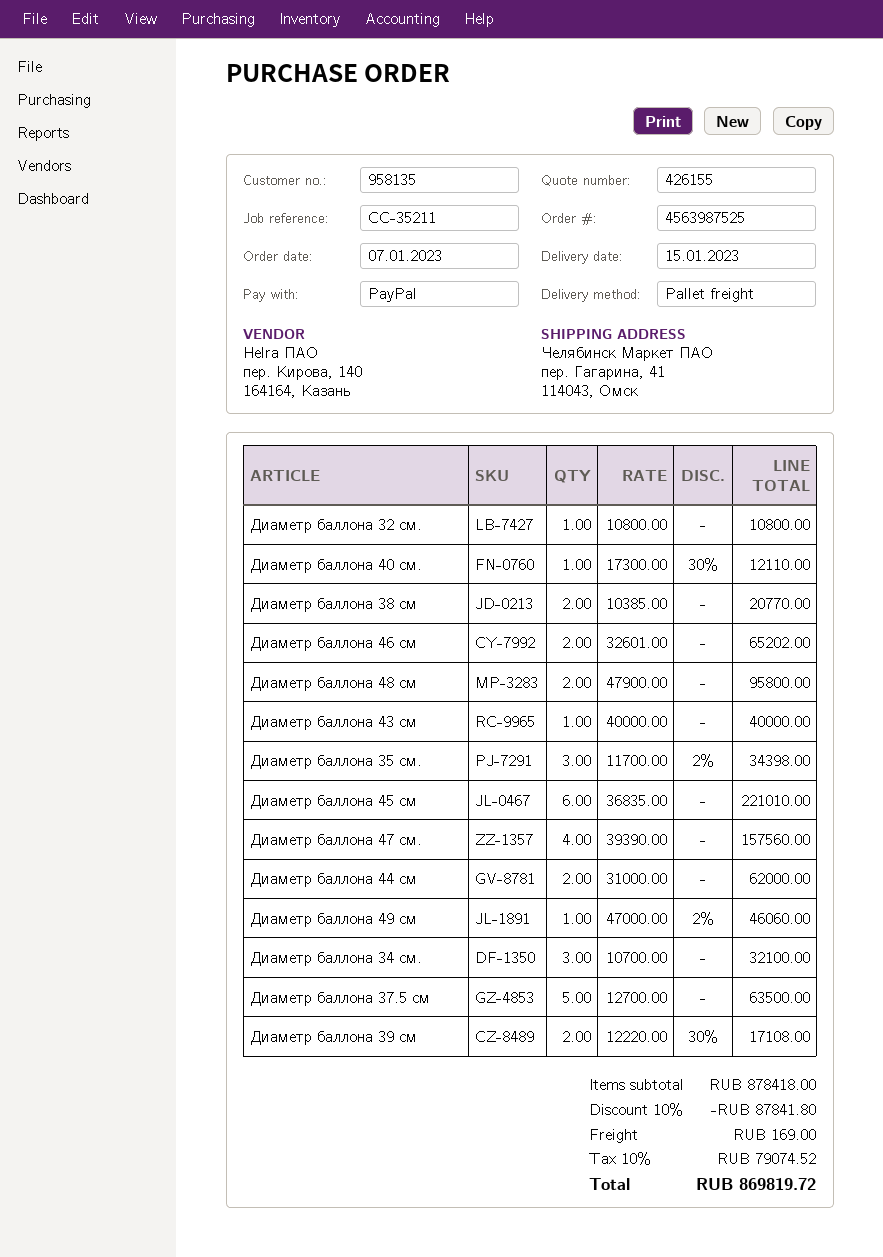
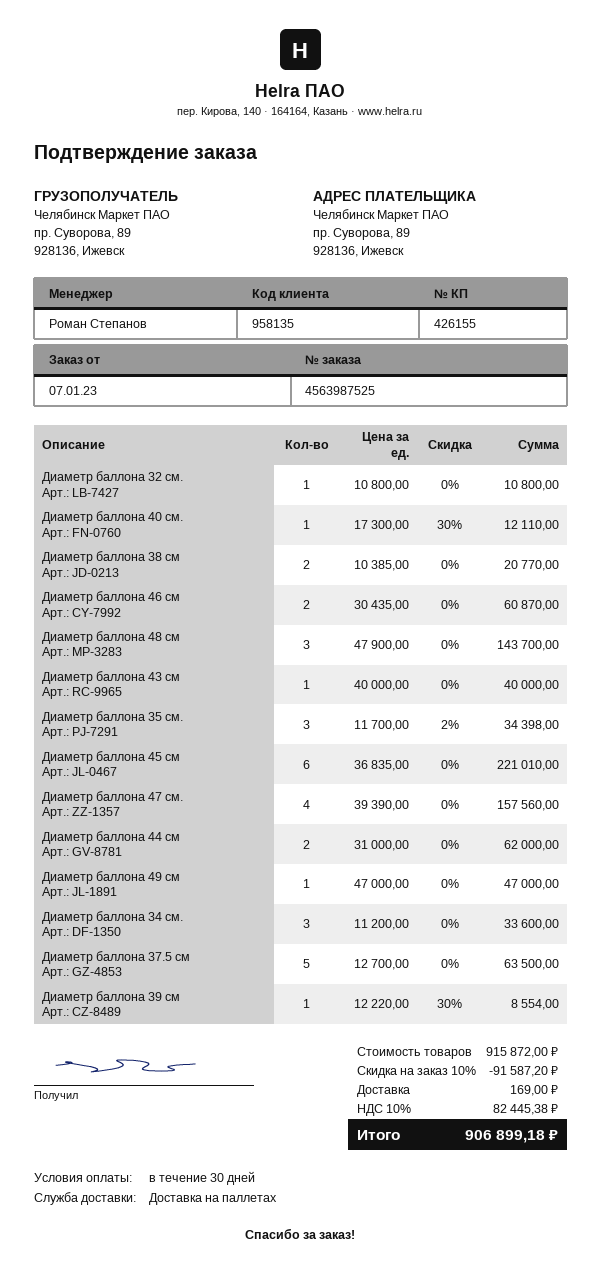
ship to: пер. Гагарина, 41, 114043, Омск -> пр. Суворова, 89, 928136, Ижевск
Диаметр баллона 46 см: 2 x 32601.00 = 65202.00 -> 2 x 30435.00 = 60870.00
Диаметр баллона 48 см: 2 x 47900.00 = 95800.00 -> 3 x 47900.00 = 143700.00
Диаметр баллона 49 см: 1 x 47000.00 - 2% = 46060.00 -> 1 x 47000.00 = 47000.00
Диаметр баллона 34 см.: 3 x 10700.00 = 32100.00 -> 3 x 11200.00 = 33600.00
Диаметр баллона 39 см: 2 x 12220.00 - 30% = 17108.00 -> 1 x 12220.00 - 30% = 8554.00
subtotal: 878418.00 -> 915872.00
discount: 10% = 87841.80 -> 10% = 91587.20
tax: 10% = 79074.52 -> 10% = 82445.38
total: 869819.72 -> 906899.18

